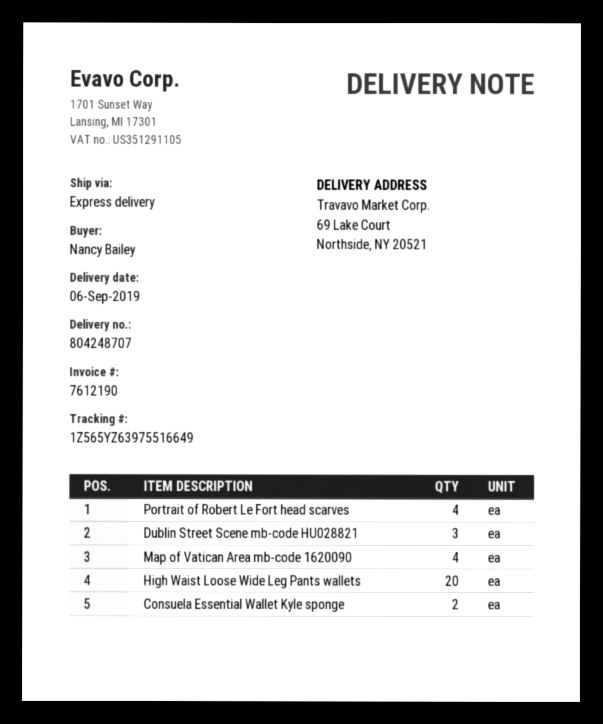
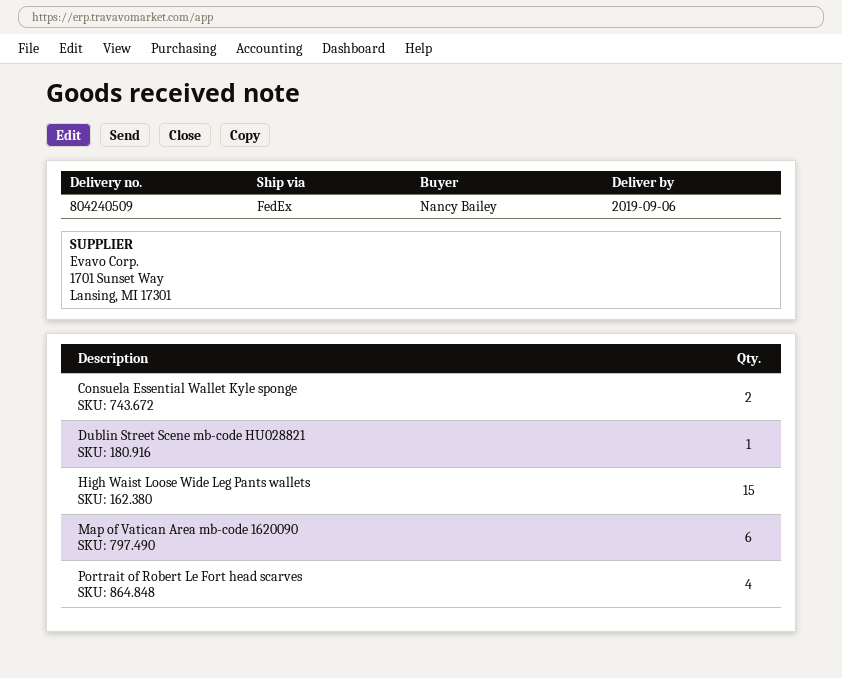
delivery note number: 804248707 -> 804240509
shipping method: express -> FedEx
Dublin Street Scene mb-code HU028821: 3 -> 1
Map of Vatican Area mb-code 1620090: 4 -> 6
High Waist Loose Wide Leg Pants wallets: 20 -> 15

